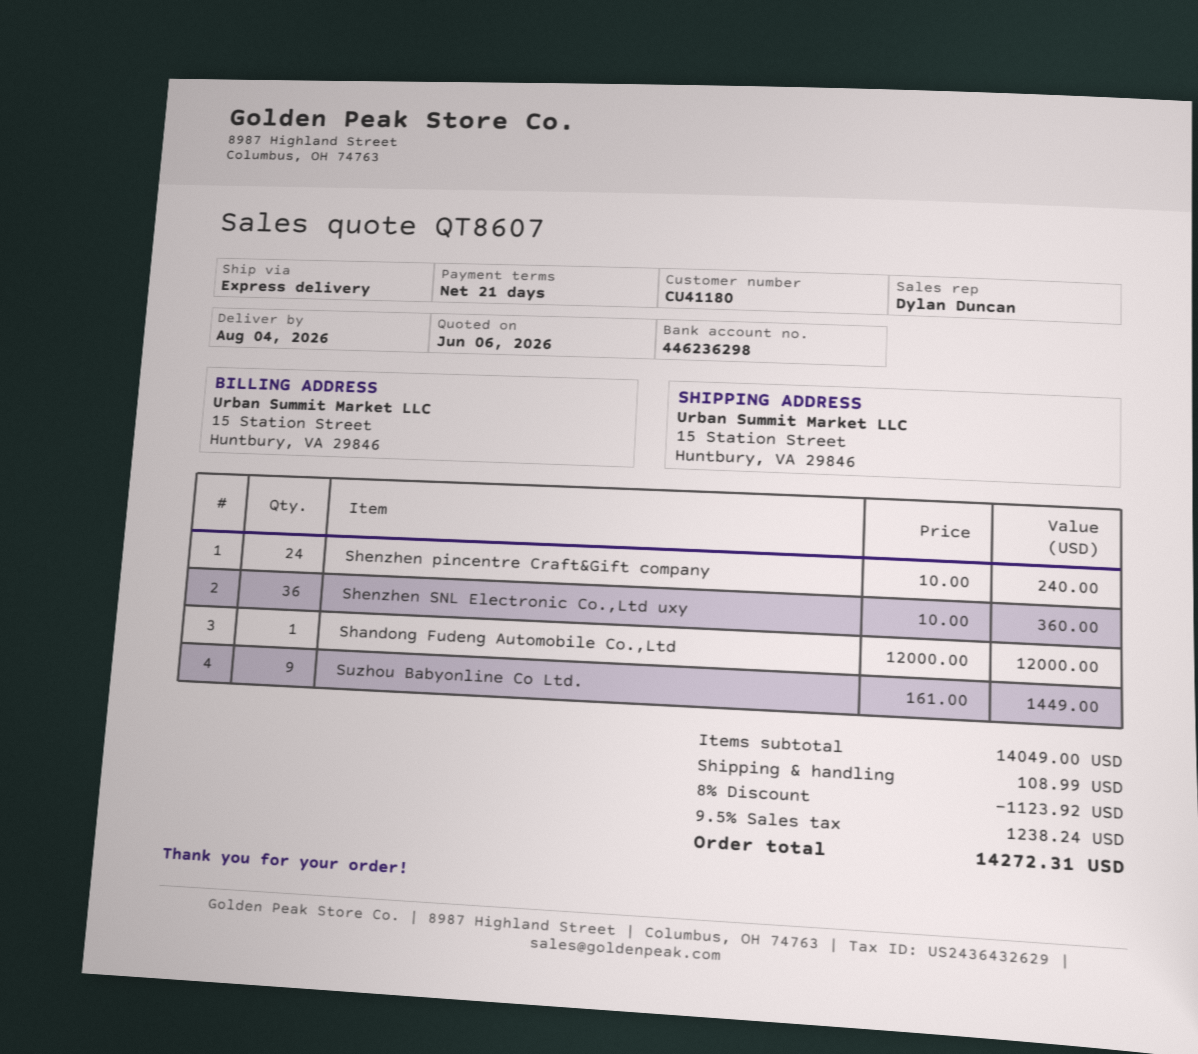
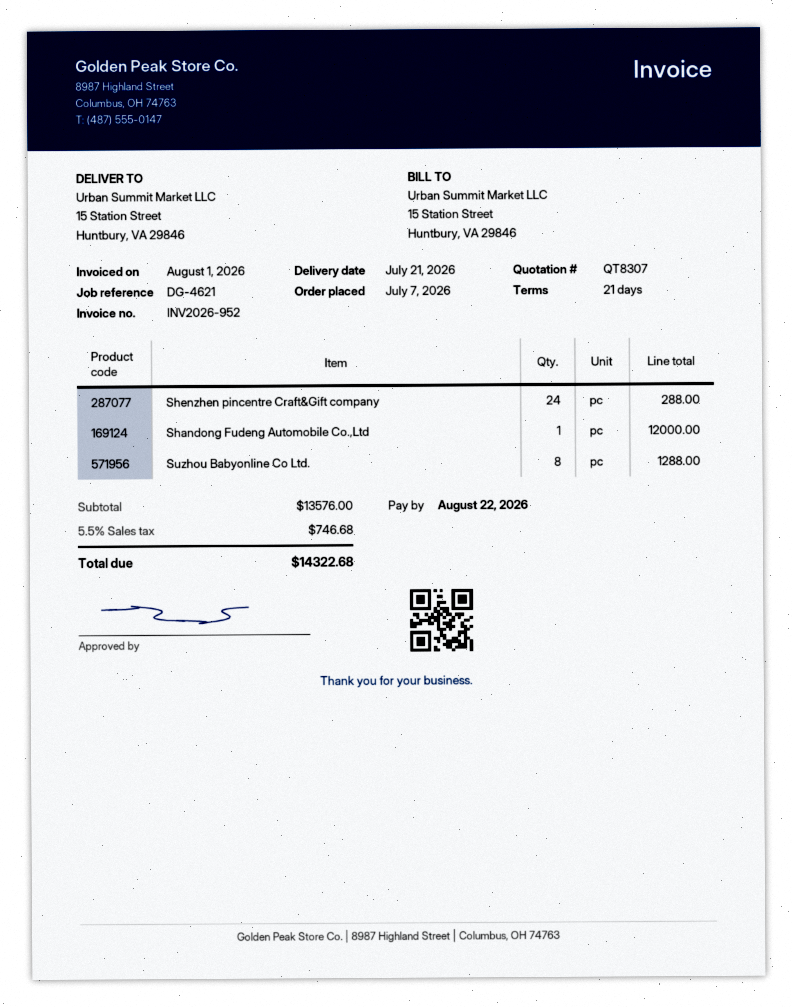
quote number: QT8607 -> QT8307
delivery date: 2026-08-04 -> 2026-07-21
Shenzhen pincentre Craft&Gift company: 24 for 240.00 -> 24 for 288.00
Shenzhen SNL Electronic Co.,Ltd uxy: 36 for 360.00 -> none
Suzhou Babyonline Co Ltd.: 9 for 1449.00 -> 8 for 1288.00
subtotal: 14049.00 -> 13576.00
discount: 8% = 1123.92 -> none
shipping: 108.99 -> none
tax: 9.5% = 1238.24 -> 5.5% = 746.68
total: 14272.31 -> 14322.68

